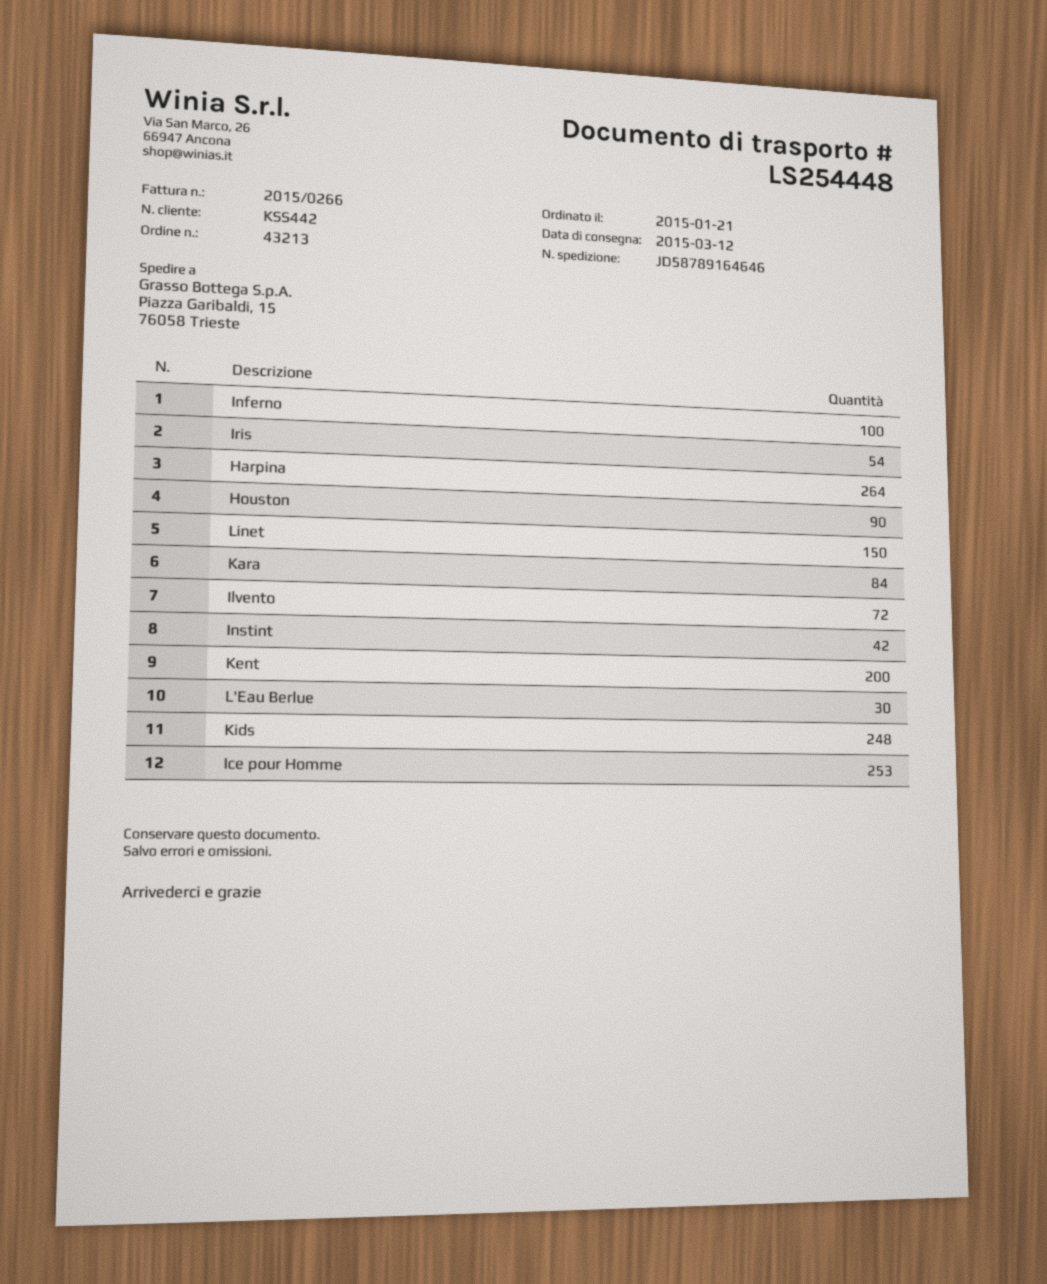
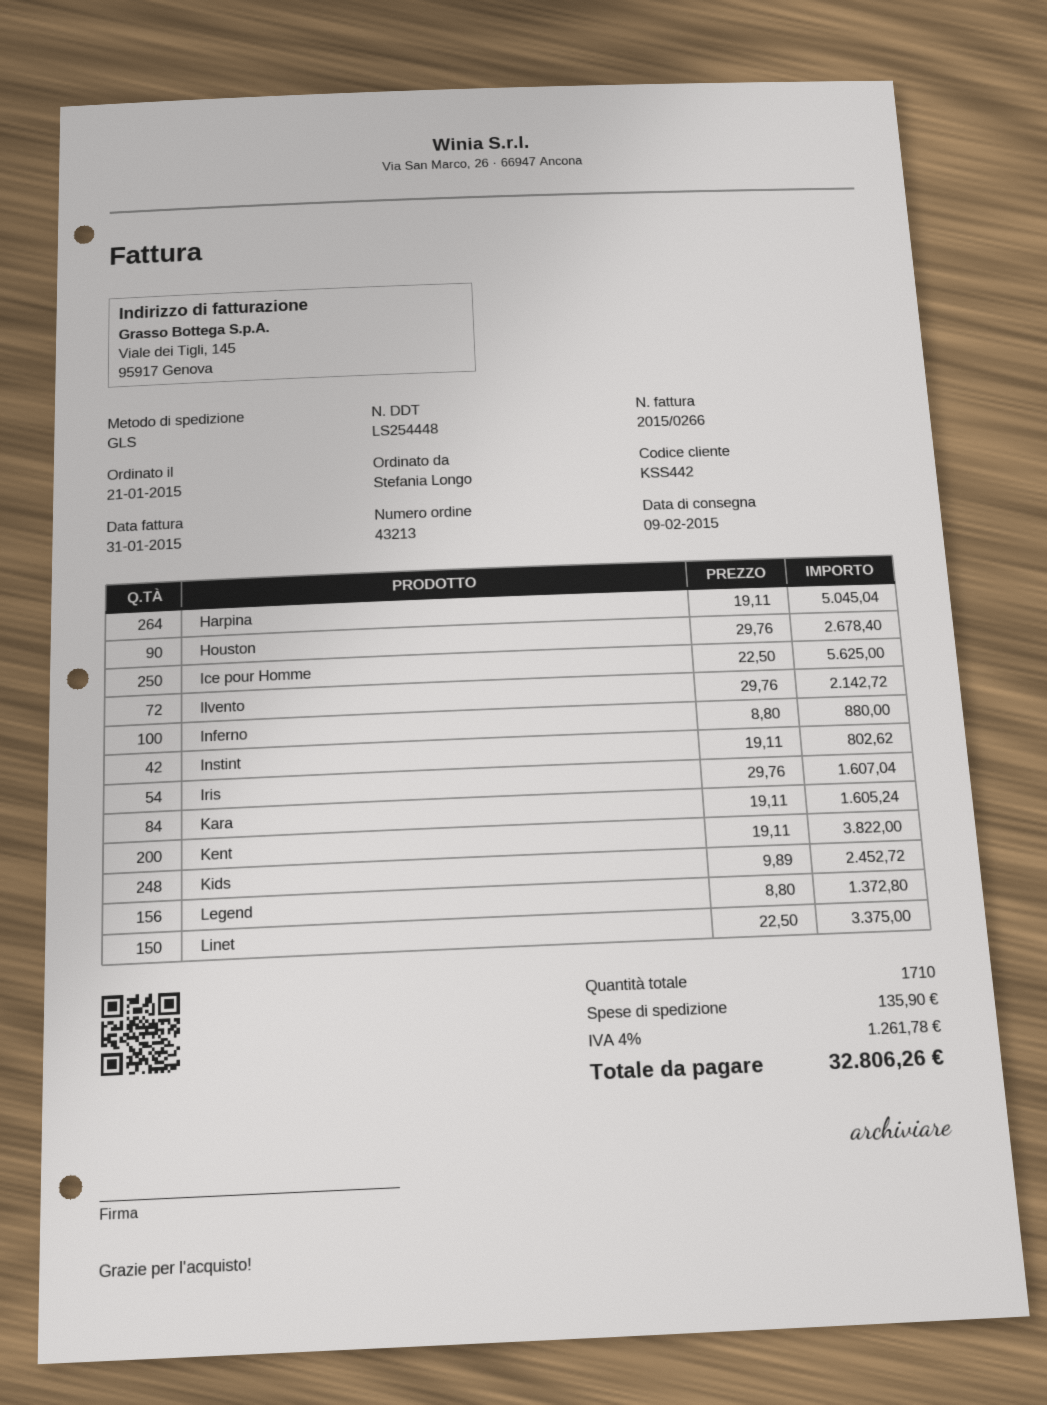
delivery date: 2015-03-12 -> 2015-02-09
L'Eau Berlue: 30 -> none
Ice pour Homme: 253 -> 250
Legend: none -> 156

